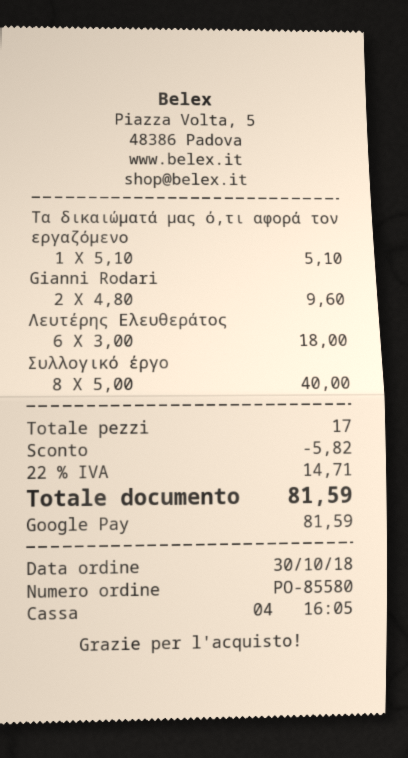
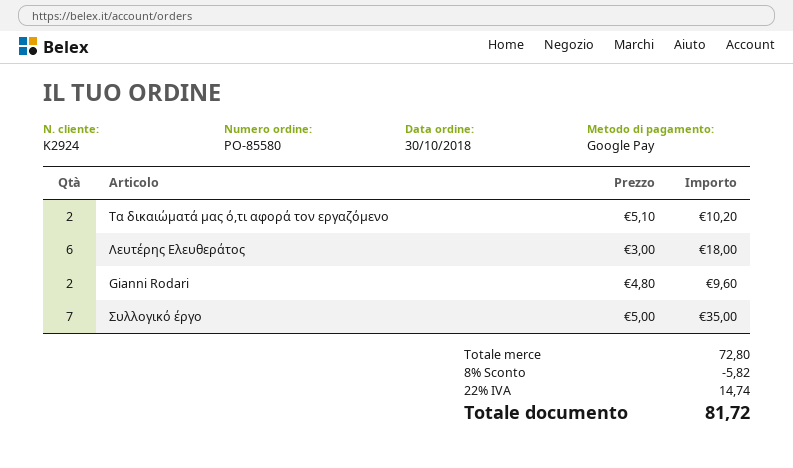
Τα δικαιώματά μας ό,τι αφορά τον εργαζόμενο: 1 x 5.10 = 5.10 -> 2 x 5.10 = 10.20
Συλλογικό έργο: 8 x 5.00 = 40.00 -> 7 x 5.00 = 35.00
tax: 22% = 14.71 -> 22% = 14.74
total: 81.59 -> 81.72

